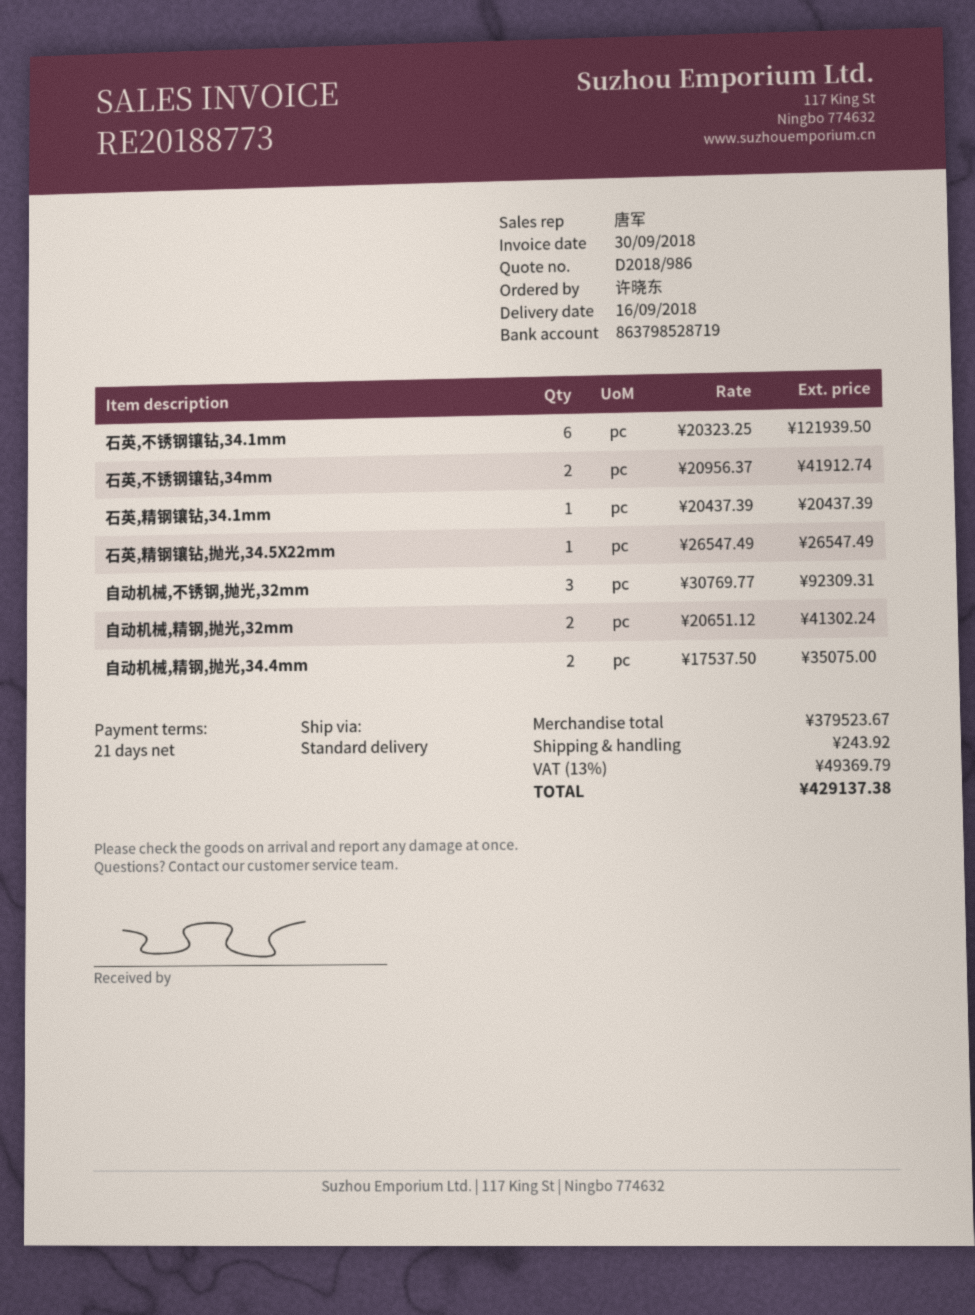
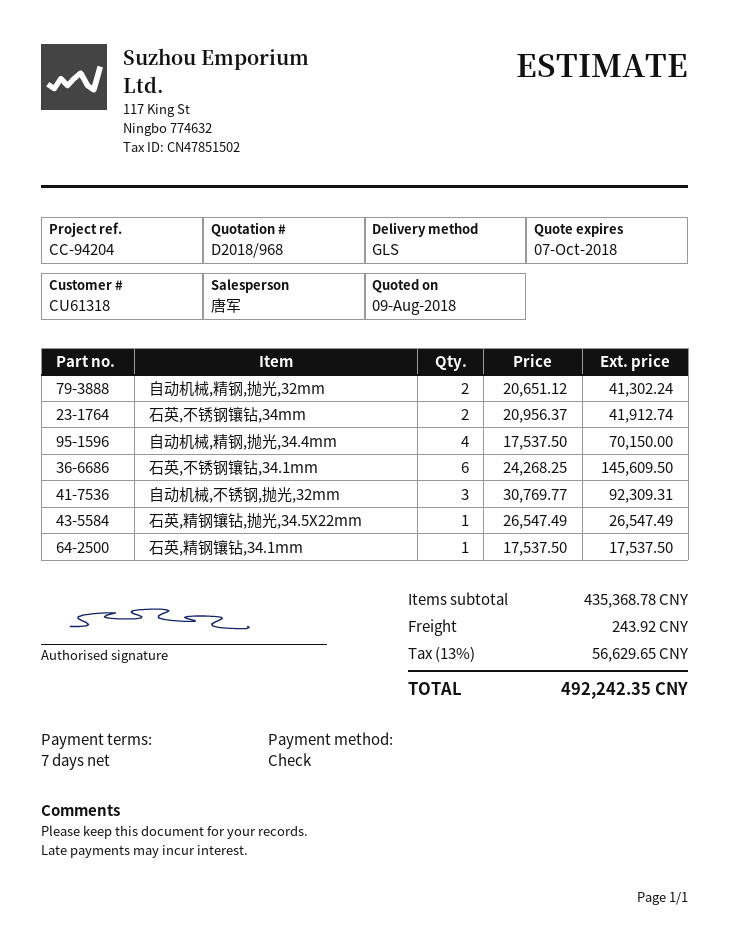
quote number: D2018/986 -> D2018/968
payment terms: 21 days -> 7 days
shipping method: standard -> GLS
石英,不锈钢镶钻,34.1mm: 6 x 20323.25 = 121939.50 -> 6 x 24268.25 = 145609.50
石英,精钢镶钻,34.1mm: 1 x 20437.39 = 20437.39 -> 1 x 17537.50 = 17537.50
自动机械,精钢,抛光,34.4mm: 2 x 17537.50 = 35075.00 -> 4 x 17537.50 = 70150.00
subtotal: 379523.67 -> 435368.78
tax: 13% = 49369.79 -> 13% = 56629.65
total: 429137.38 -> 492242.35

